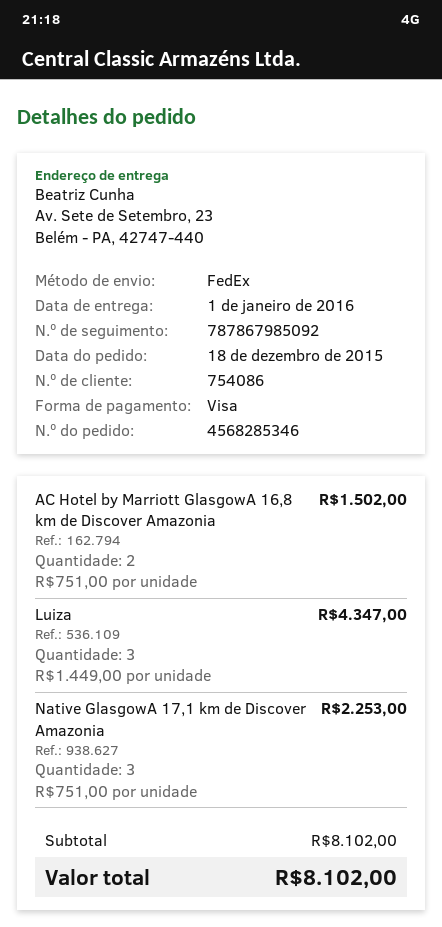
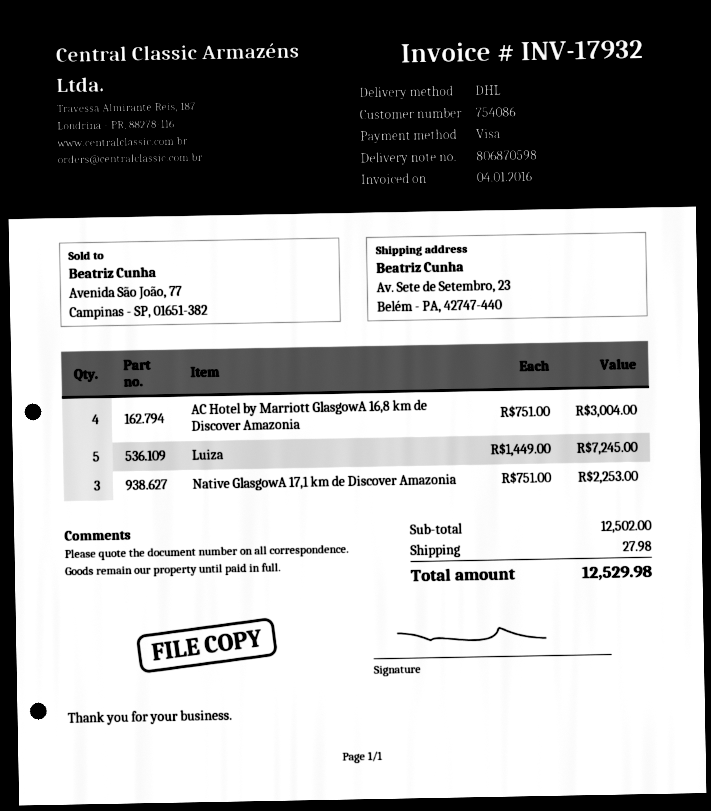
shipping method: FedEx -> DHL
AC Hotel by Marriott GlasgowA 16,8 km de Discover Amazonia: 2 x 751.00 = 1502.00 -> 4 x 751.00 = 3004.00
Luiza: 3 x 1449.00 = 4347.00 -> 5 x 1449.00 = 7245.00
subtotal: 8102.00 -> 12502.00
shipping: none -> 27.98
total: 8102.00 -> 12529.98

